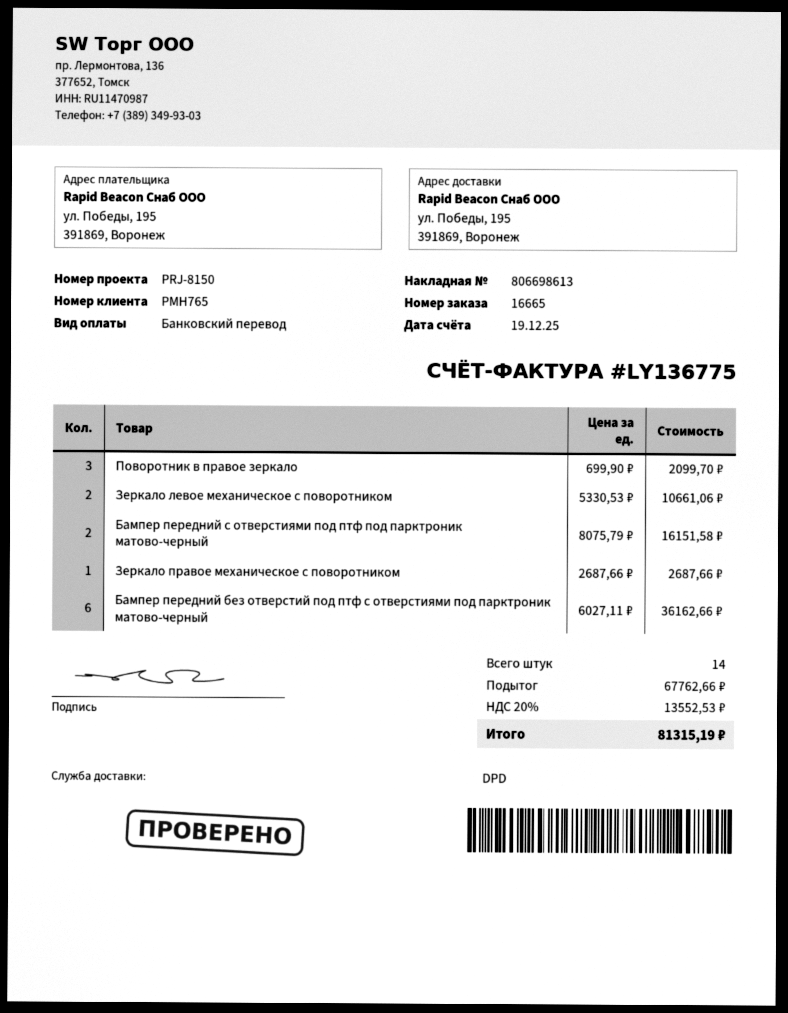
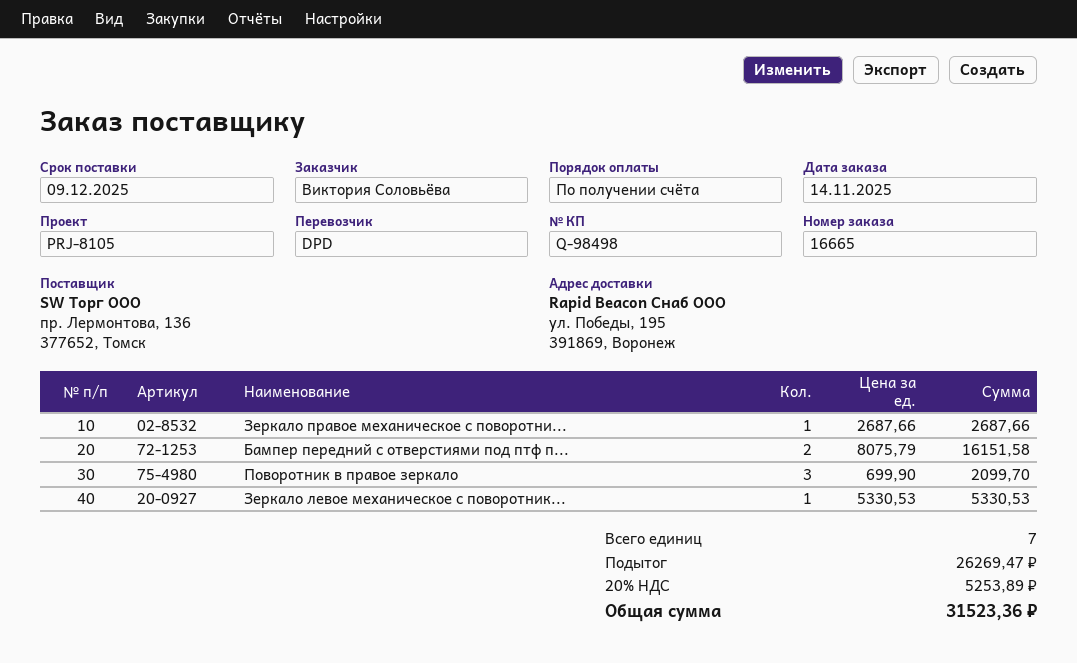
reference: PRJ-8150 -> PRJ-8105
Зеркало левое механическое с поворотником: 2 x 5330.53 = 10661.06 -> 1 x 5330.53 = 5330.53
Бампер передний без отверстий под птф с отверстиями под парктроник матово-черный: 6 x 6027.11 = 36162.66 -> none
total quantity: 14 -> 7
subtotal: 67762.66 -> 26269.47
tax: 20% = 13552.53 -> 20% = 5253.89
total: 81315.19 -> 31523.36

